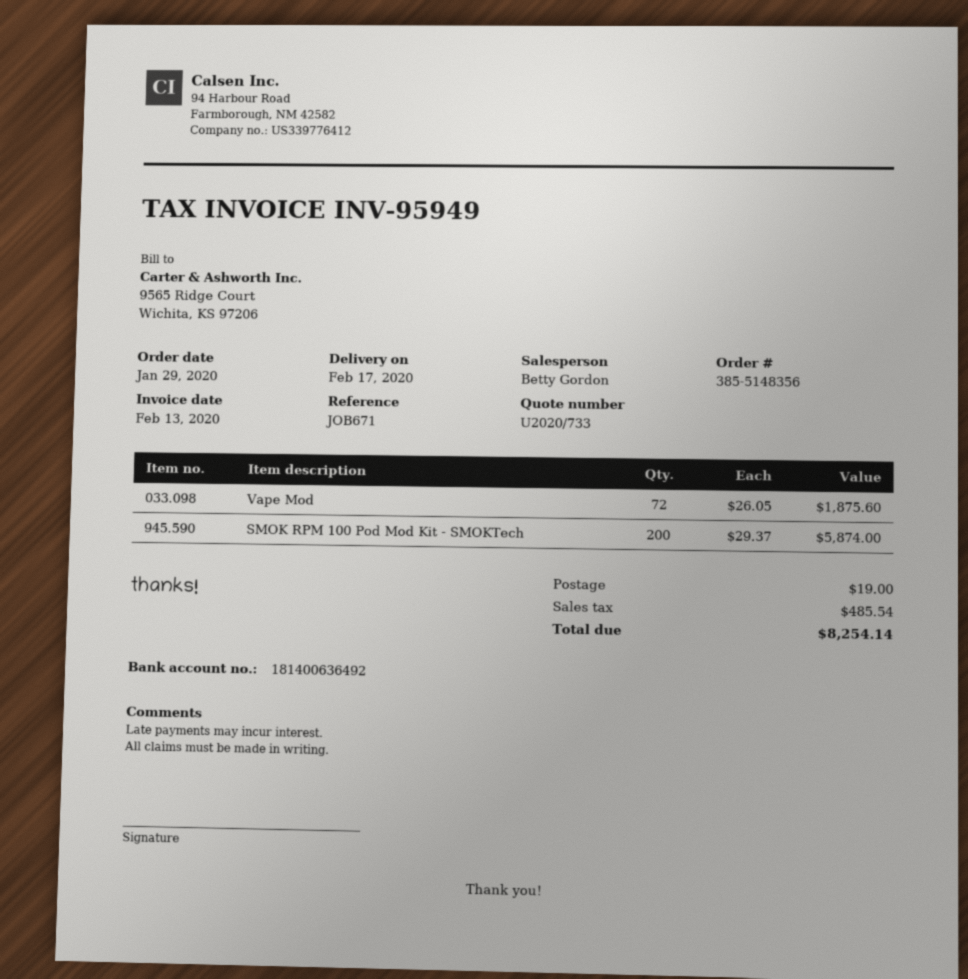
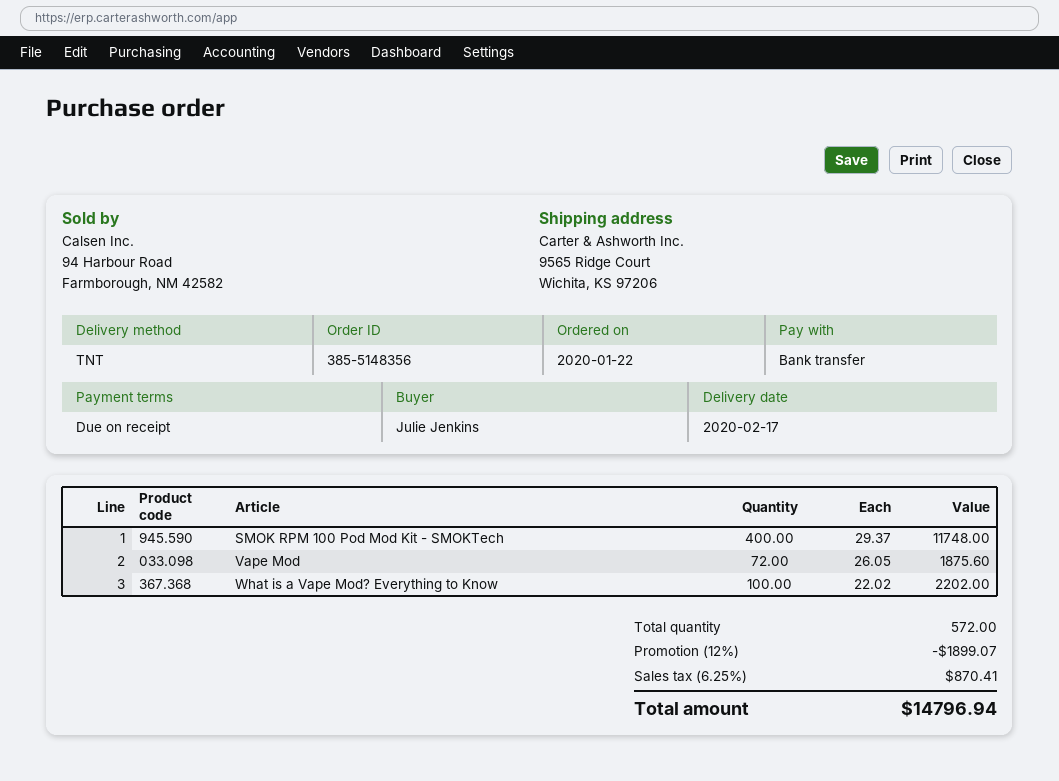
order date: 2020-01-29 -> 2020-01-22
SMOK RPM 100 Pod Mod Kit - SMOKTech: 200 x 29.37 = 5874.00 -> 400 x 29.37 = 11748.00
What is a Vape Mod? Everything to Know: none -> 100 x 22.02 = 2202.00
discount: none -> 12% = 1899.07
shipping: 19.00 -> none
tax: 485.54 -> 870.41
total: 8254.14 -> 14796.94

